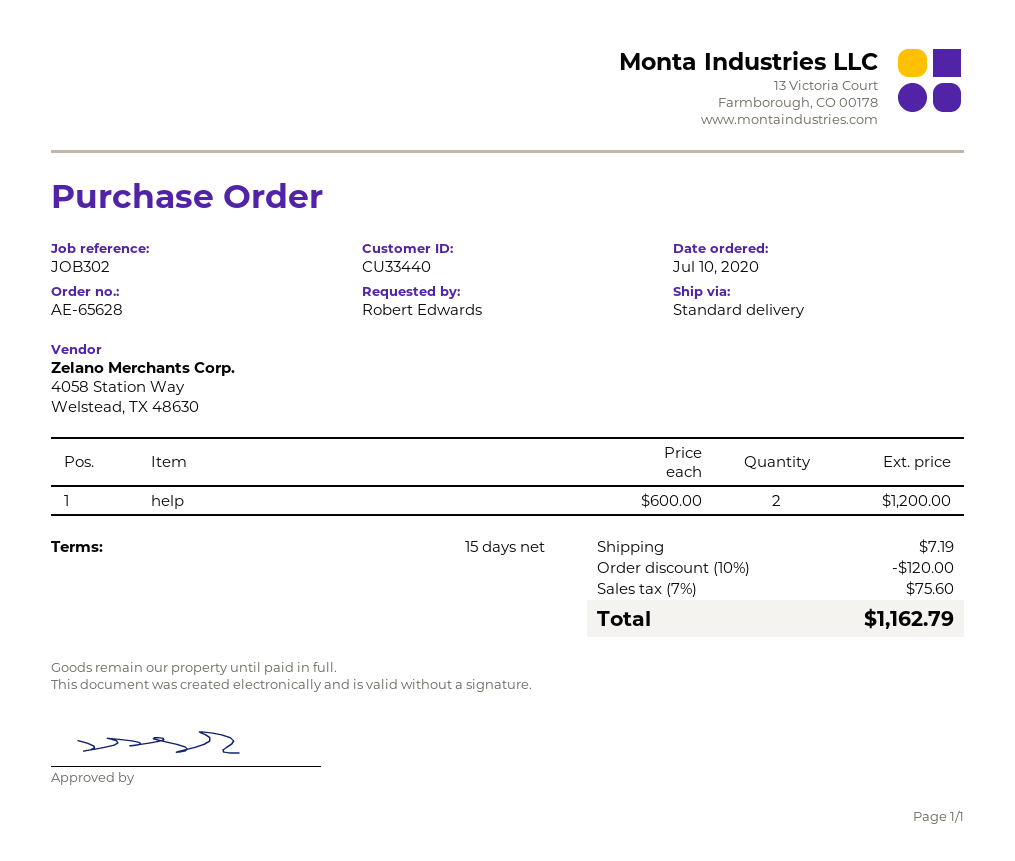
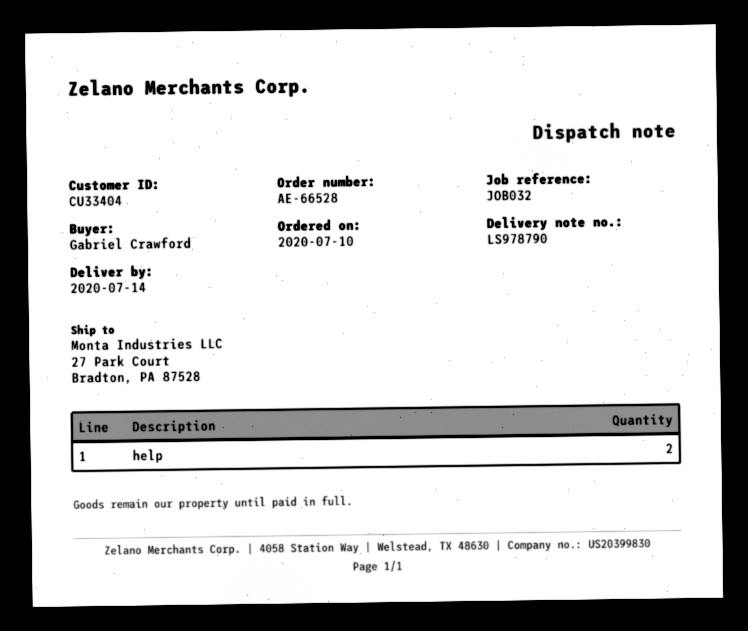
order number: AE-65628 -> AE-66528
customer number: CU33440 -> CU33404
reference: JOB302 -> JOB032
ordered by: Robert Edwards -> Gabriel Crawford

